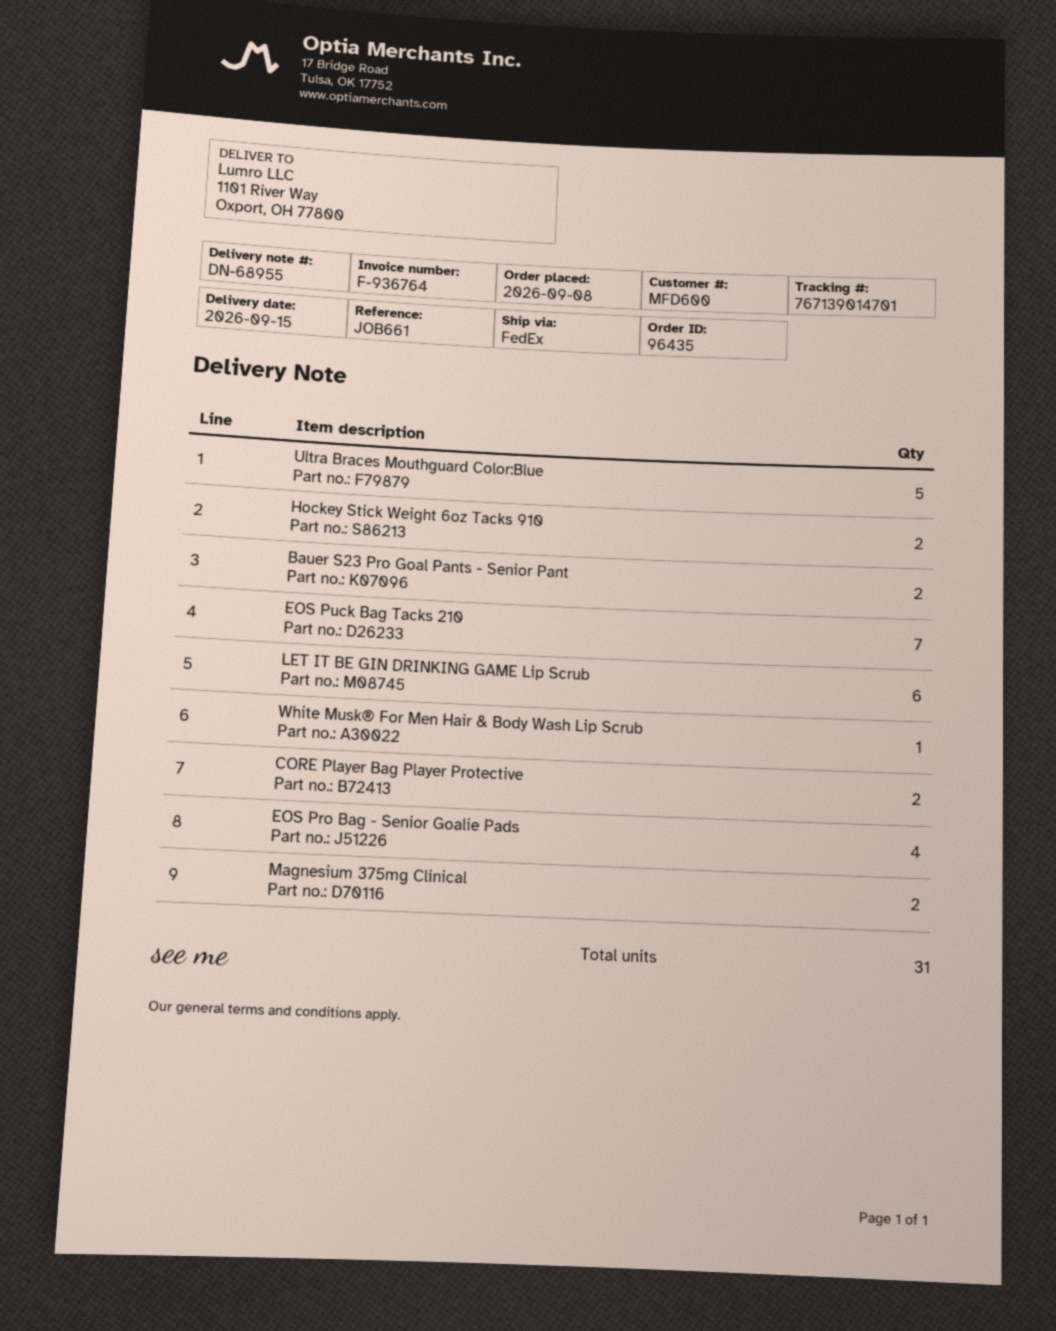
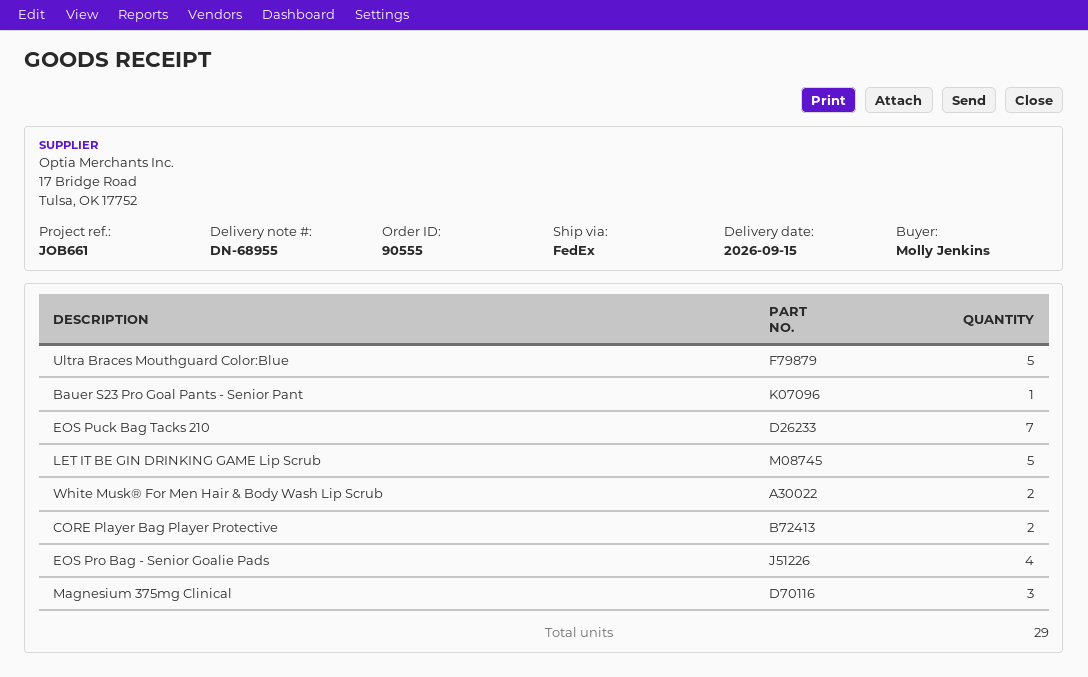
order number: 96435 -> 90555
Hockey Stick Weight 6oz Tacks 910: 2 -> none
Bauer S23 Pro Goal Pants - Senior Pant: 2 -> 1
LET IT BE GIN DRINKING GAME Lip Scrub: 6 -> 5
White Musk® For Men Hair & Body Wash Lip Scrub: 1 -> 2
Magnesium 375mg Clinical: 2 -> 3
total quantity: 31 -> 29

